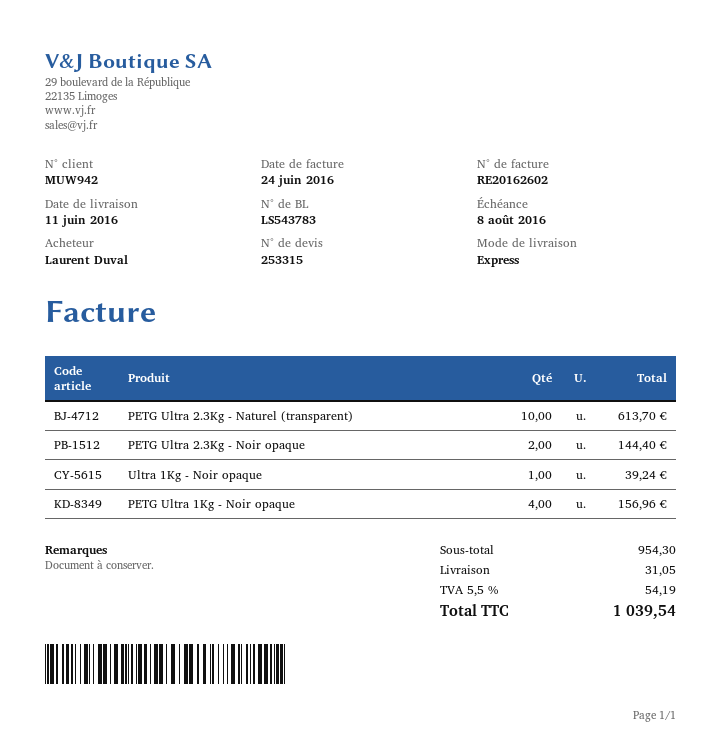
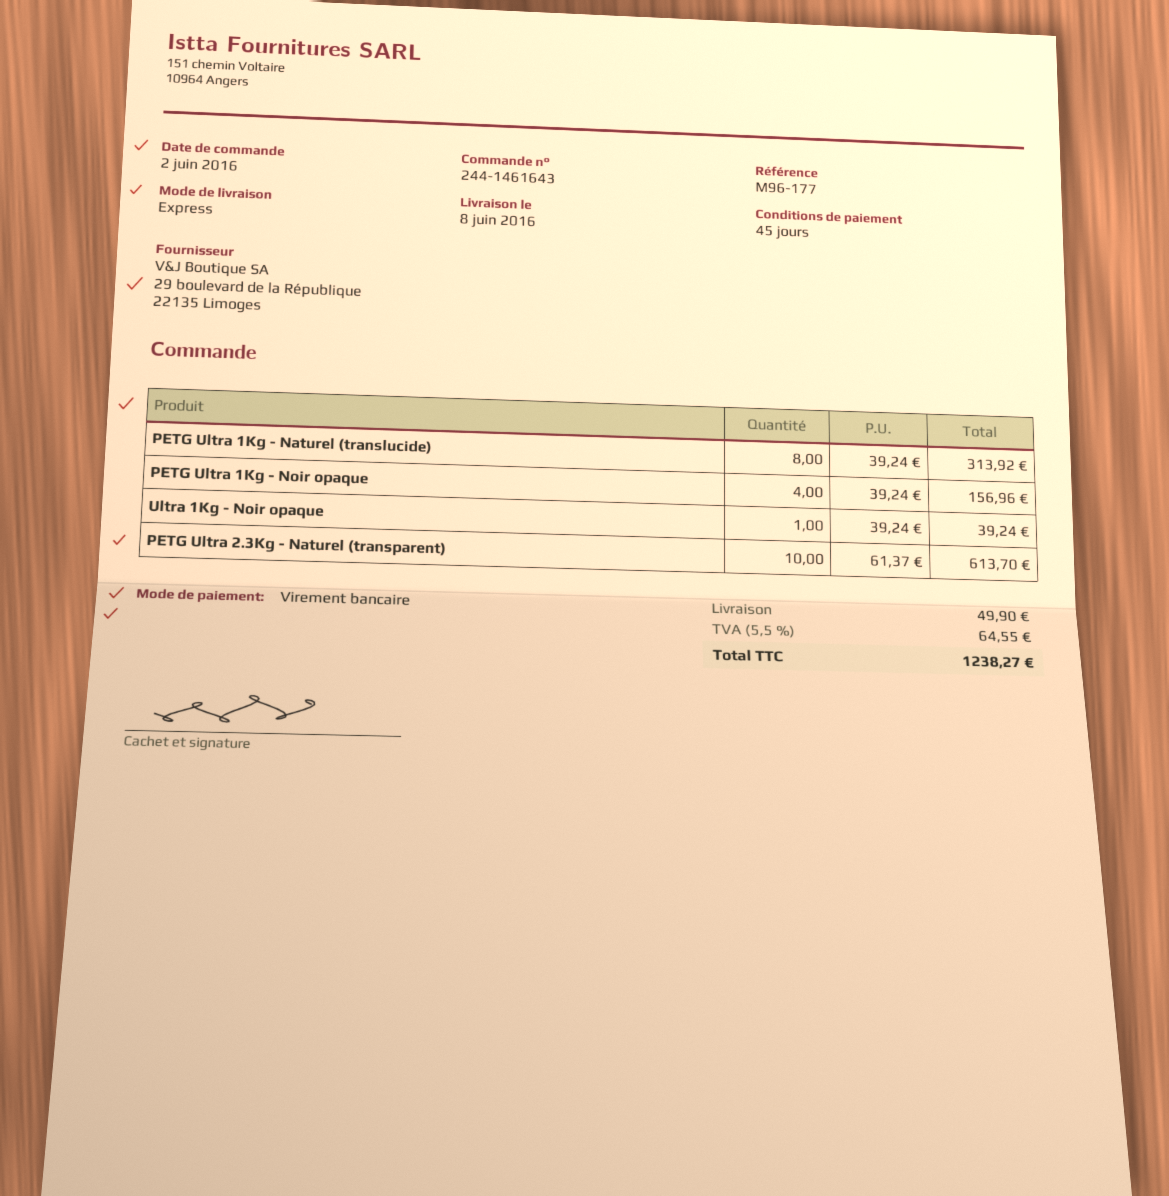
delivery date: 2016-06-11 -> 2016-06-08
PETG Ultra 2.3Kg - Noir opaque: 2 for 144.40 -> none
PETG Ultra 1Kg - Naturel (translucide): none -> 8 for 313.92
shipping: 31.05 -> 49.90
tax: 5.5% = 54.19 -> 5.5% = 64.55
total: 1039.54 -> 1238.27

